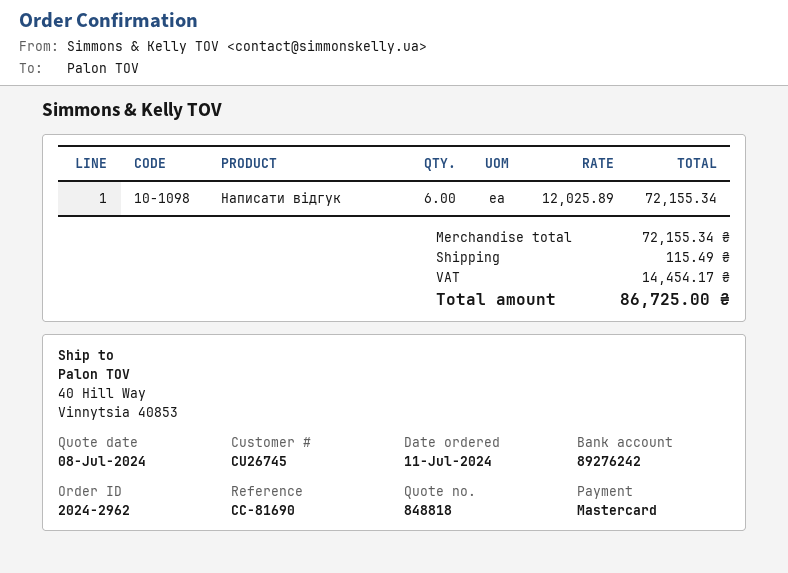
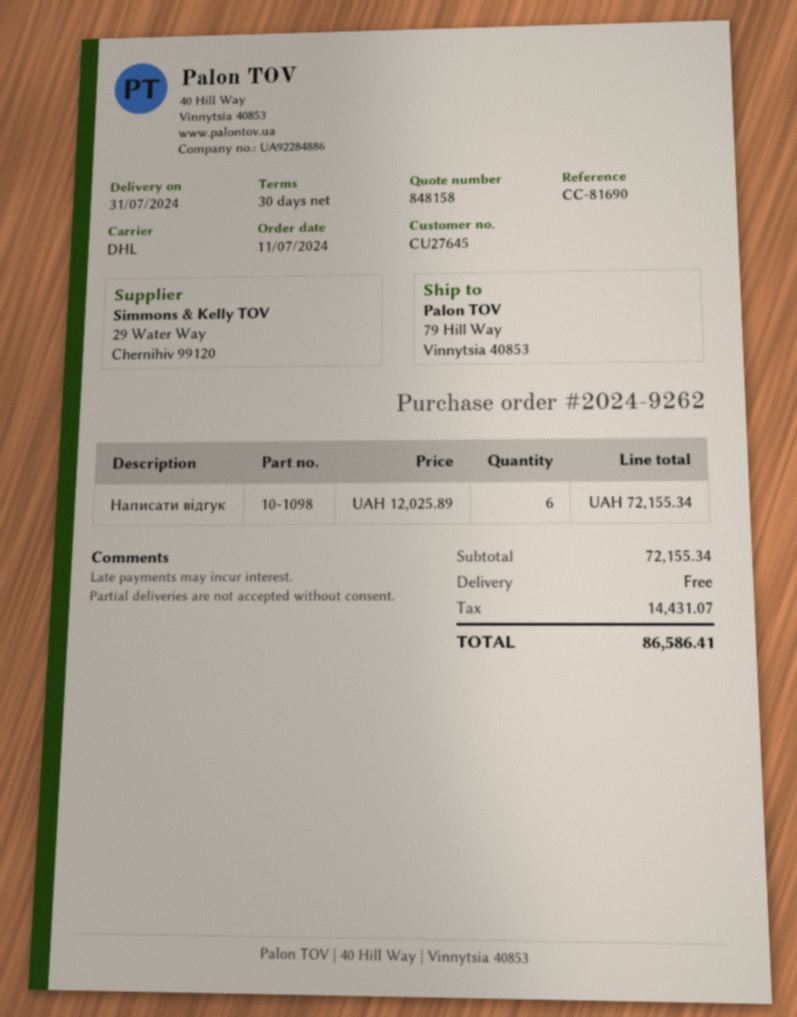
quote number: 848818 -> 848158
order number: 2024-2962 -> 2024-9262
customer number: CU26745 -> CU27645
ship to: 40 Hill Way, Vinnytsia 40853 -> 79 Hill Way, Vinnytsia 40853
shipping: 115.49 -> 0.00
tax: 14454.17 -> 14431.07
total: 86725.00 -> 86586.41

